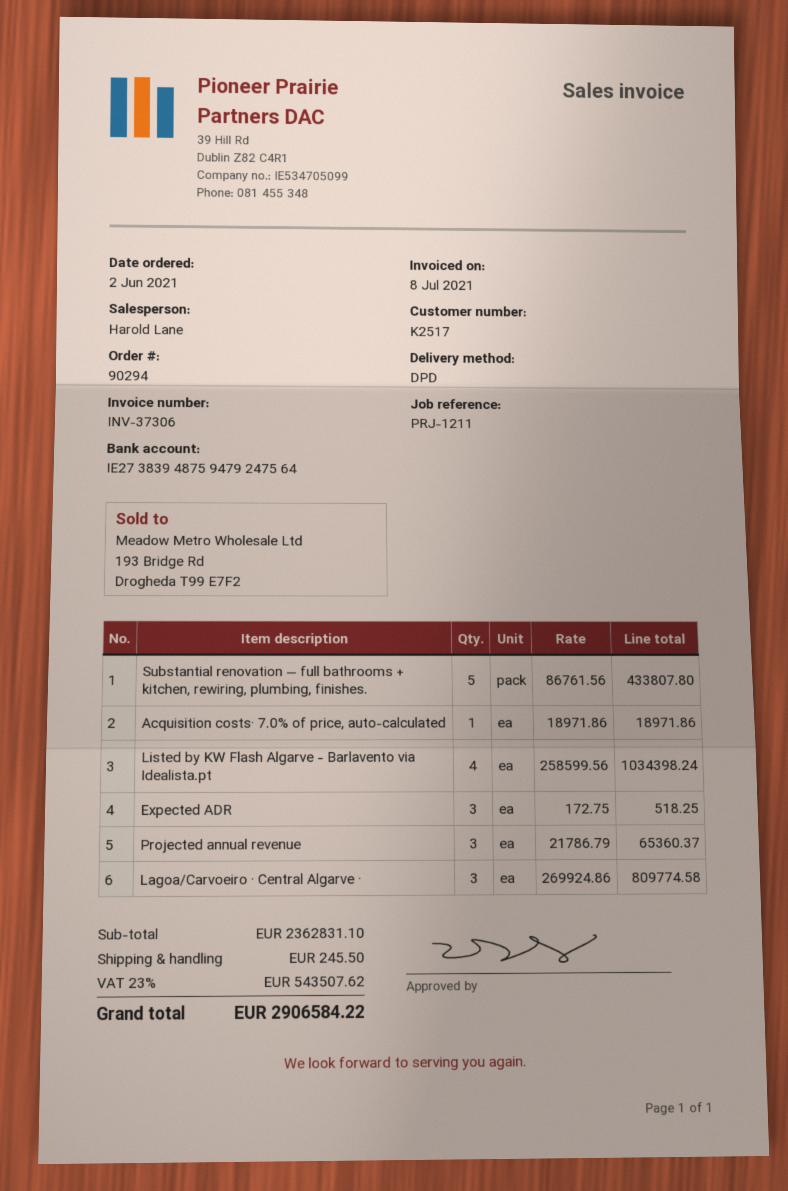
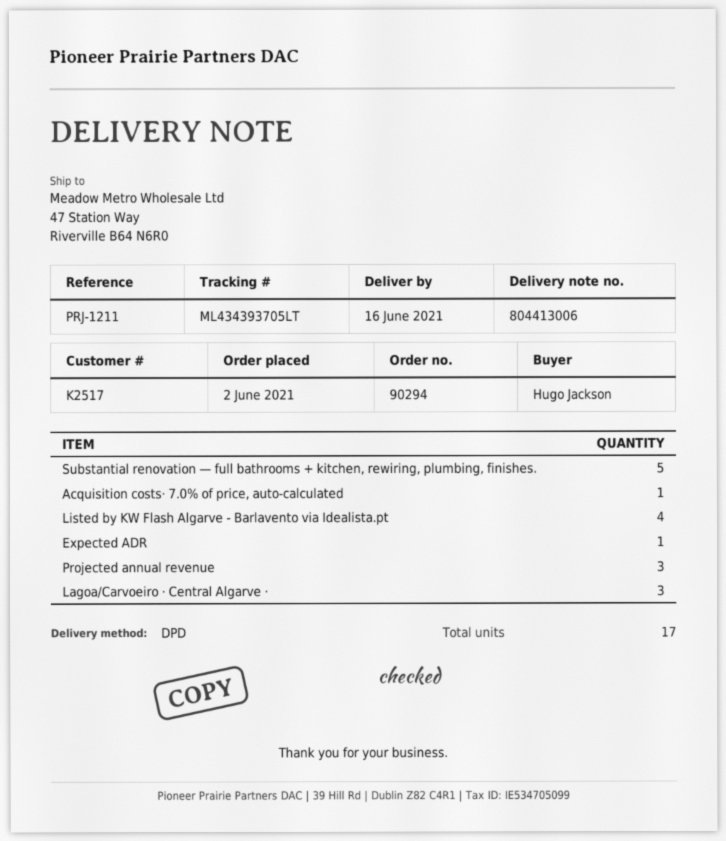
Expected ADR: 3 -> 1

